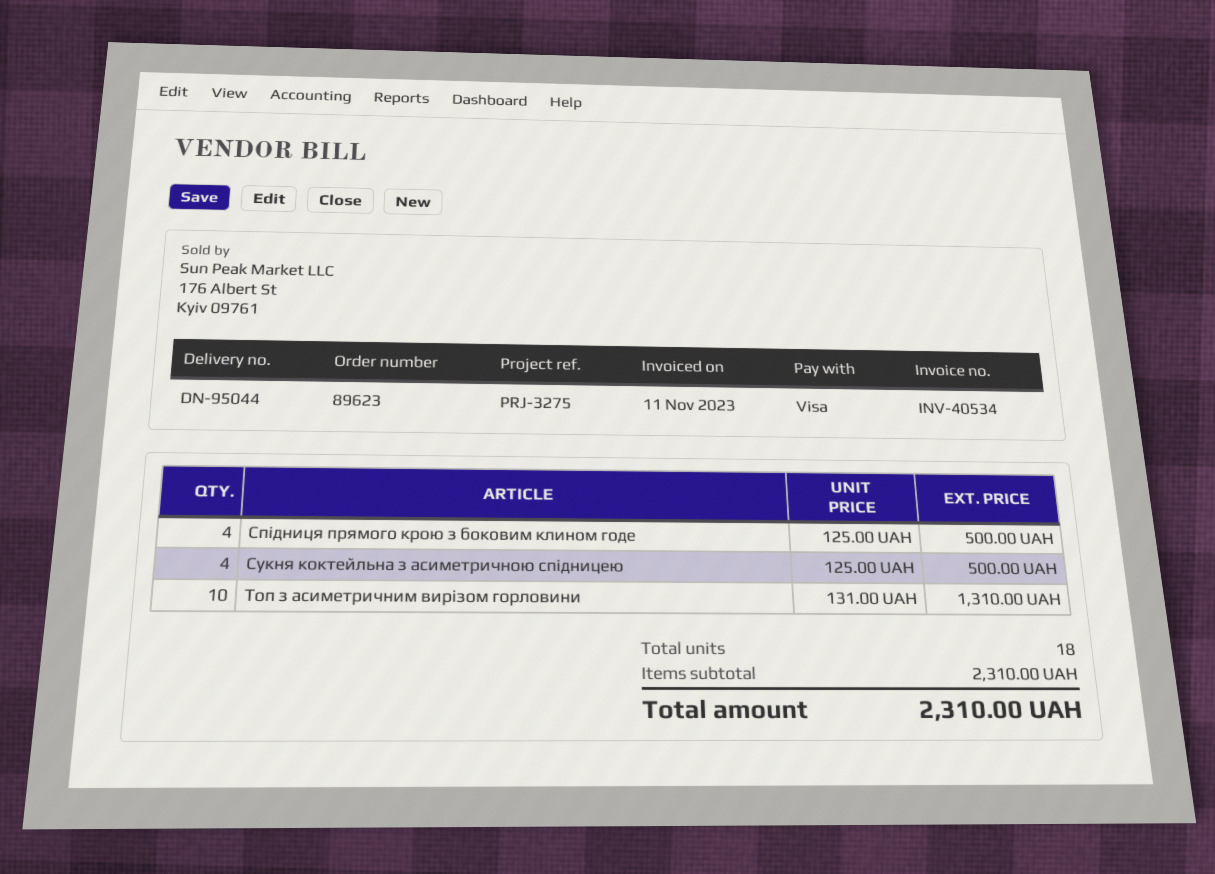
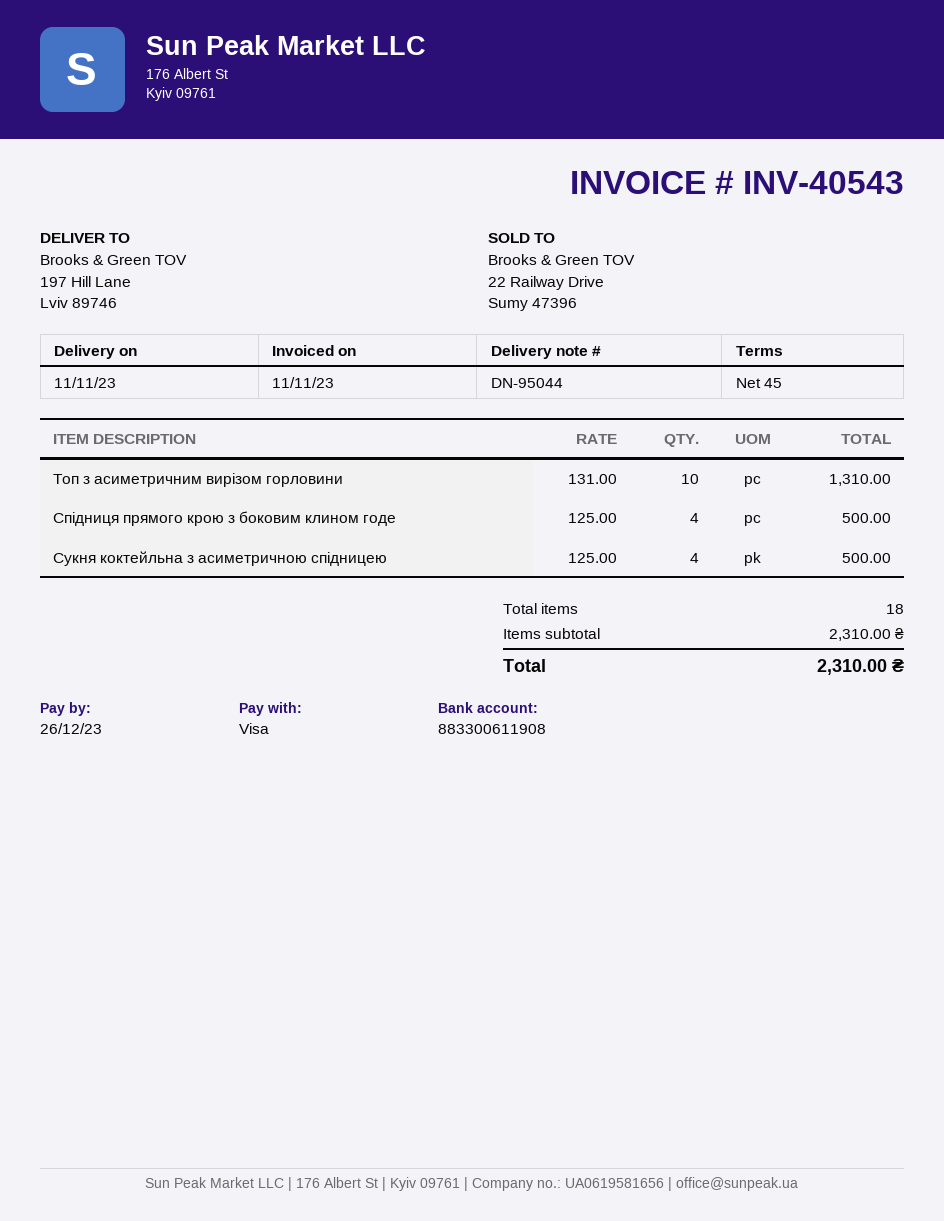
invoice number: INV-40534 -> INV-40543

